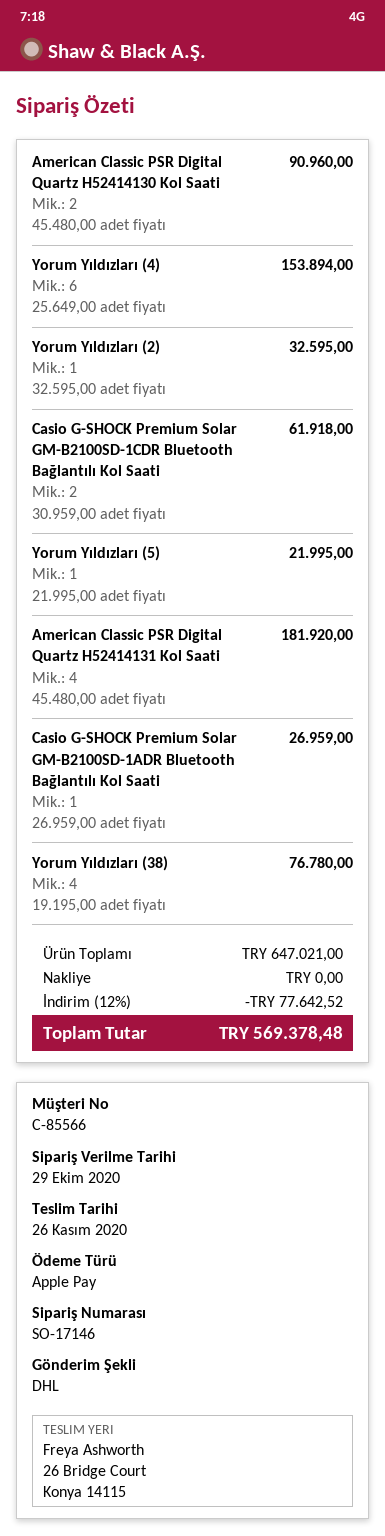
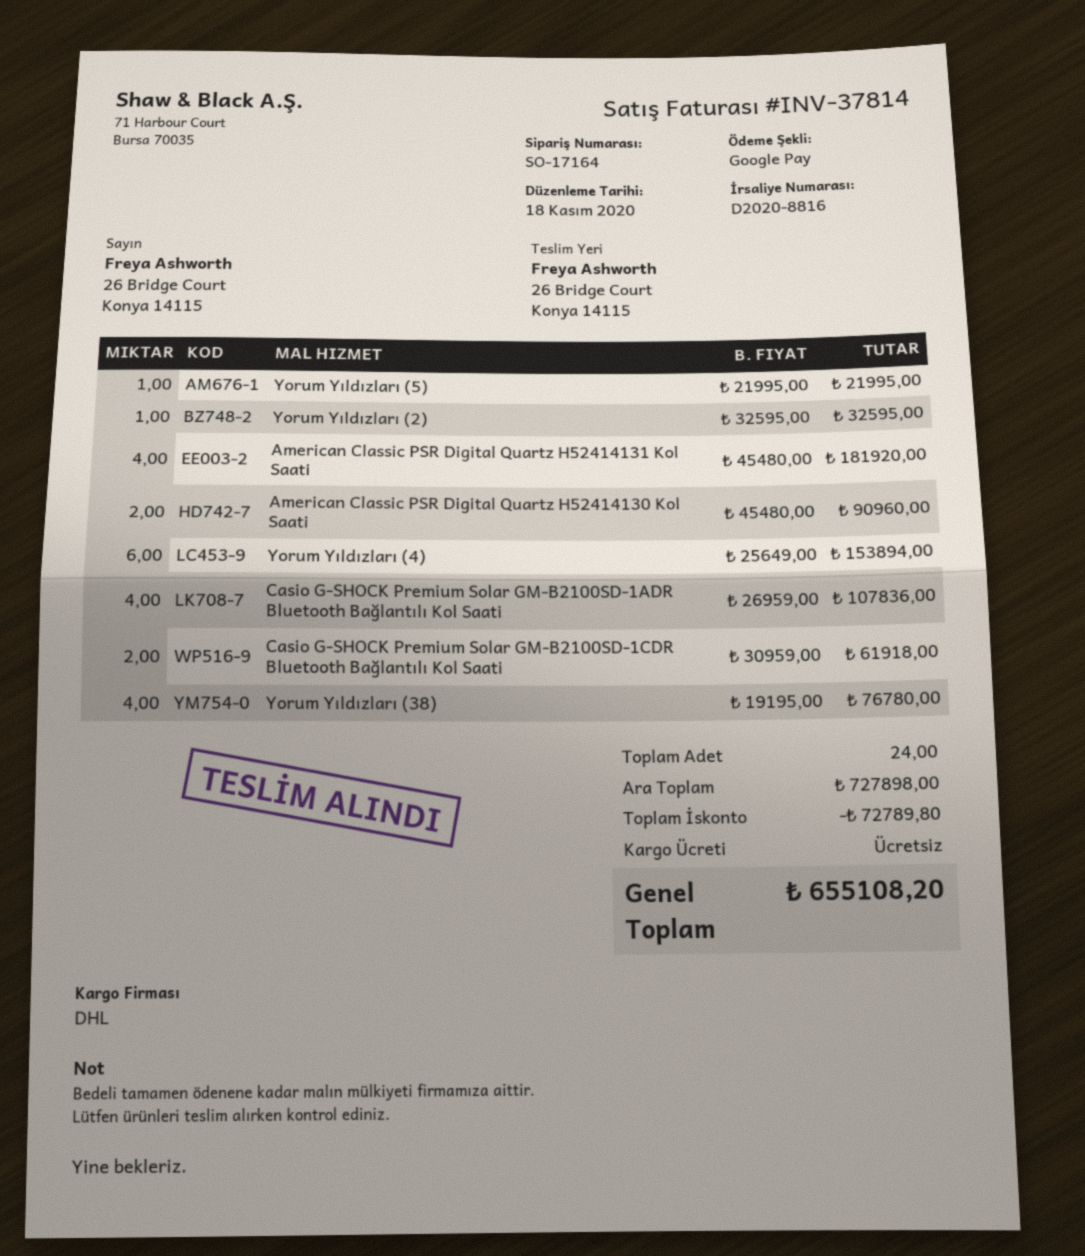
order number: SO-17146 -> SO-17164
payment method: Apple Pay -> Google Pay
Casio G-SHOCK Premium Solar GM-B2100SD-1ADR Bluetooth Bağlantılı Kol Saati: 1 x 26959.00 = 26959.00 -> 4 x 26959.00 = 107836.00
subtotal: 647021.00 -> 727898.00
discount: 77642.52 -> 72789.80
total: 569378.48 -> 655108.20

